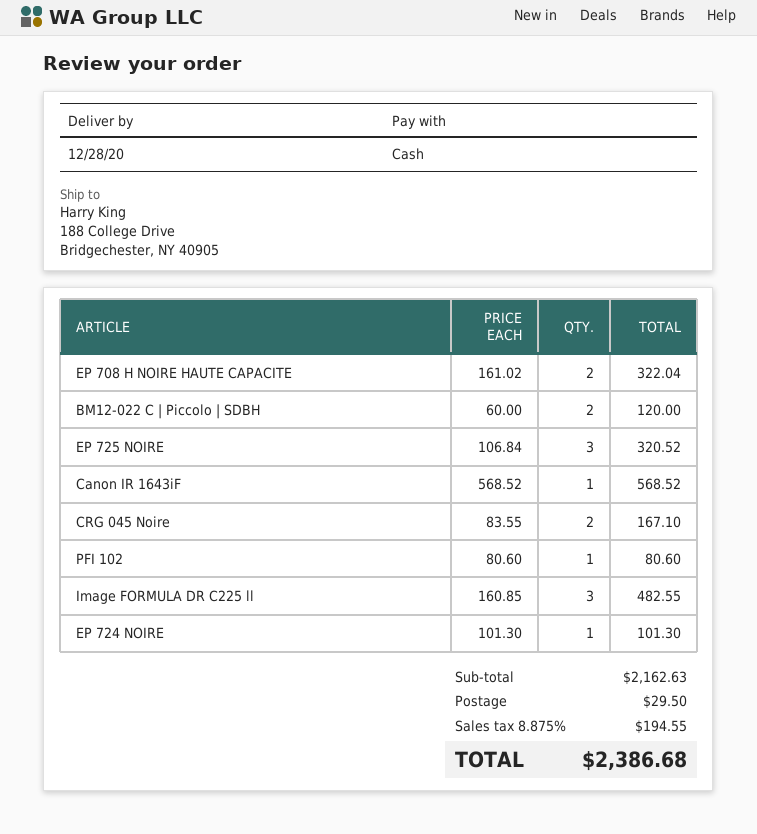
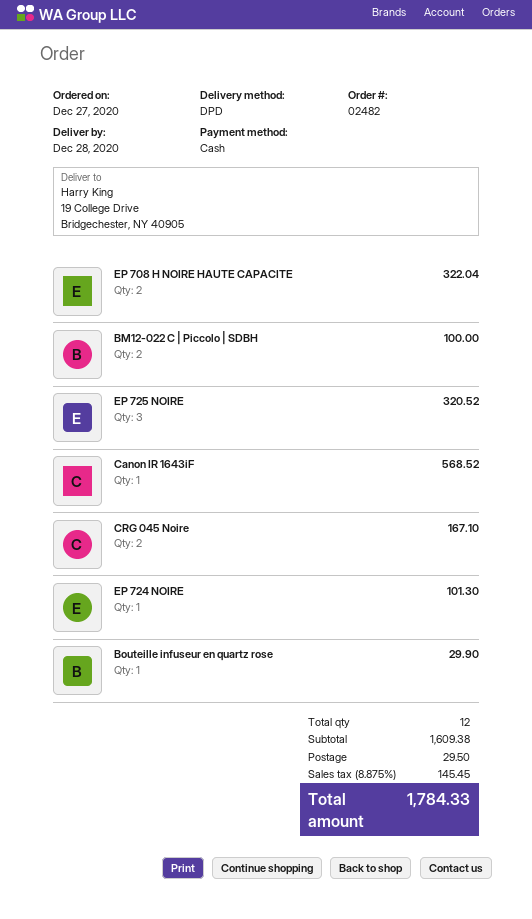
ship to: 188 College Drive, Bridgechester, NY 40905 -> 19 College Drive, Bridgechester, NY 40905
BM12-022 C | Piccolo | SDBH: 2 for 120.00 -> 2 for 100.00
PFI 102: 1 for 80.60 -> none
Image FORMULA DR C225 ll: 3 for 482.55 -> none
Bouteille infuseur en quartz rose: none -> 1 for 29.90
subtotal: 2162.63 -> 1609.38
tax: 8.875% = 194.55 -> 8.875% = 145.45
total: 2386.68 -> 1784.33

